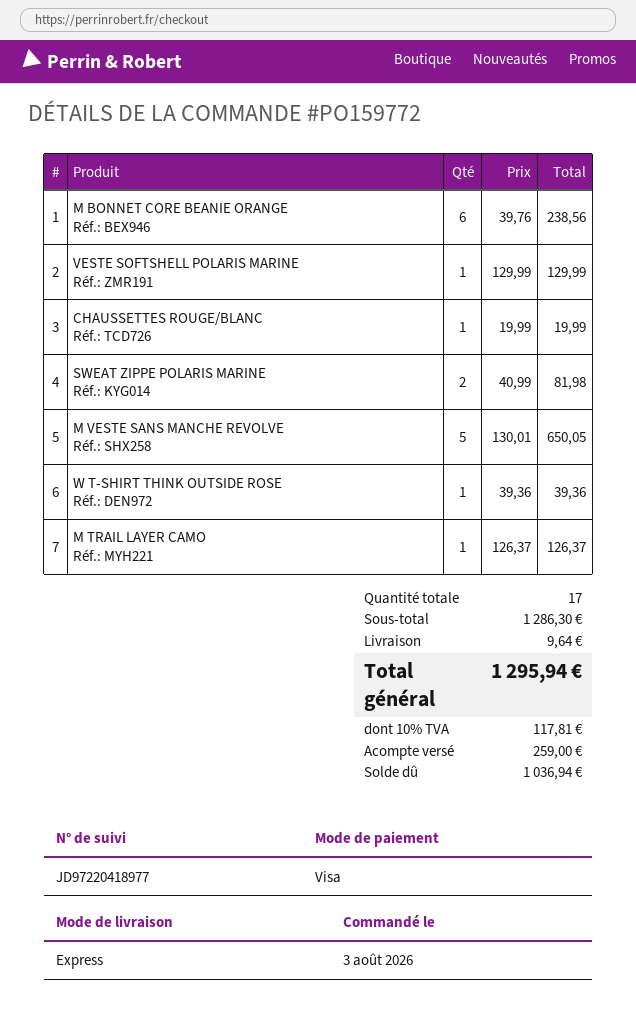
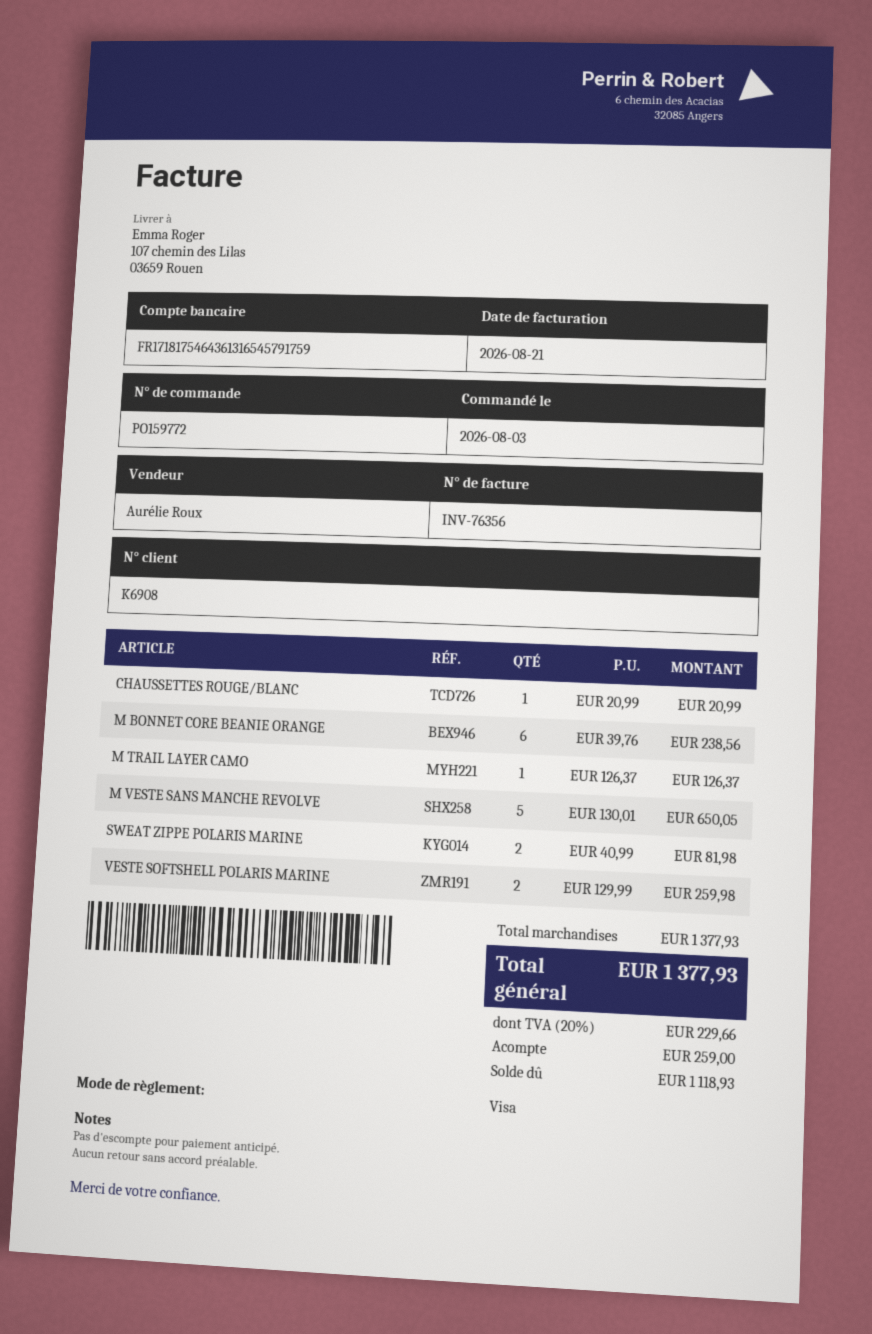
VESTE SOFTSHELL POLARIS MARINE: 1 x 129.99 = 129.99 -> 2 x 129.99 = 259.98
CHAUSSETTES ROUGE/BLANC: 1 x 19.99 = 19.99 -> 1 x 20.99 = 20.99
W T-SHIRT THINK OUTSIDE ROSE: 1 x 39.36 = 39.36 -> none
subtotal: 1286.30 -> 1377.93
shipping: 9.64 -> none
tax: 10% = 117.81 -> 20% = 229.66
total: 1295.94 -> 1377.93
balance: 1036.94 -> 1118.93

